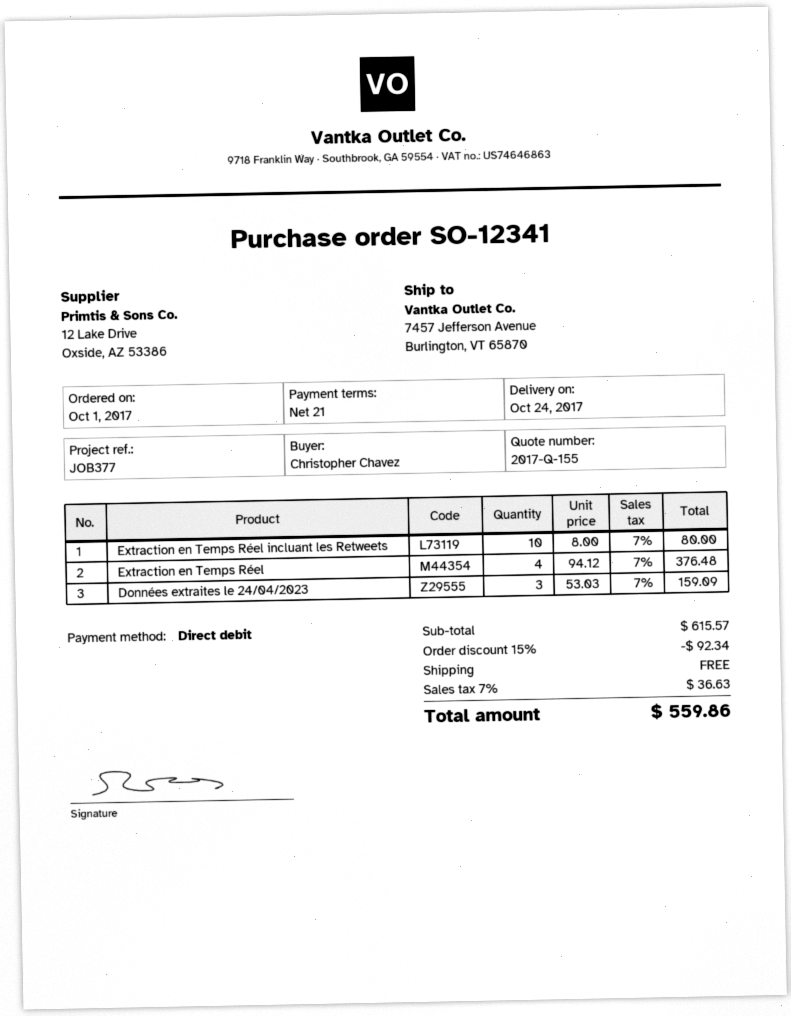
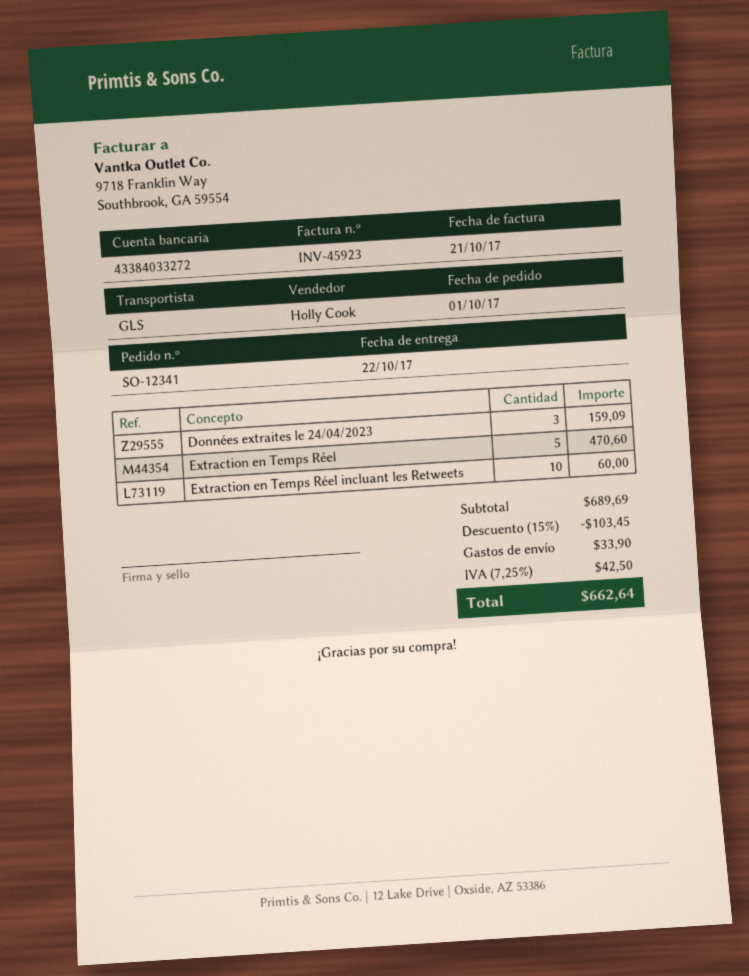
delivery date: 2017-10-24 -> 2017-10-22
Extraction en Temps Réel incluant les Retweets: 10 for 80.00 -> 10 for 60.00
Extraction en Temps Réel: 4 for 376.48 -> 5 for 470.60
subtotal: 615.57 -> 689.69
discount: 15% = 92.34 -> 15% = 103.45
shipping: 0.00 -> 33.90
tax: 7% = 36.63 -> 7.25% = 42.50
total: 559.86 -> 662.64

